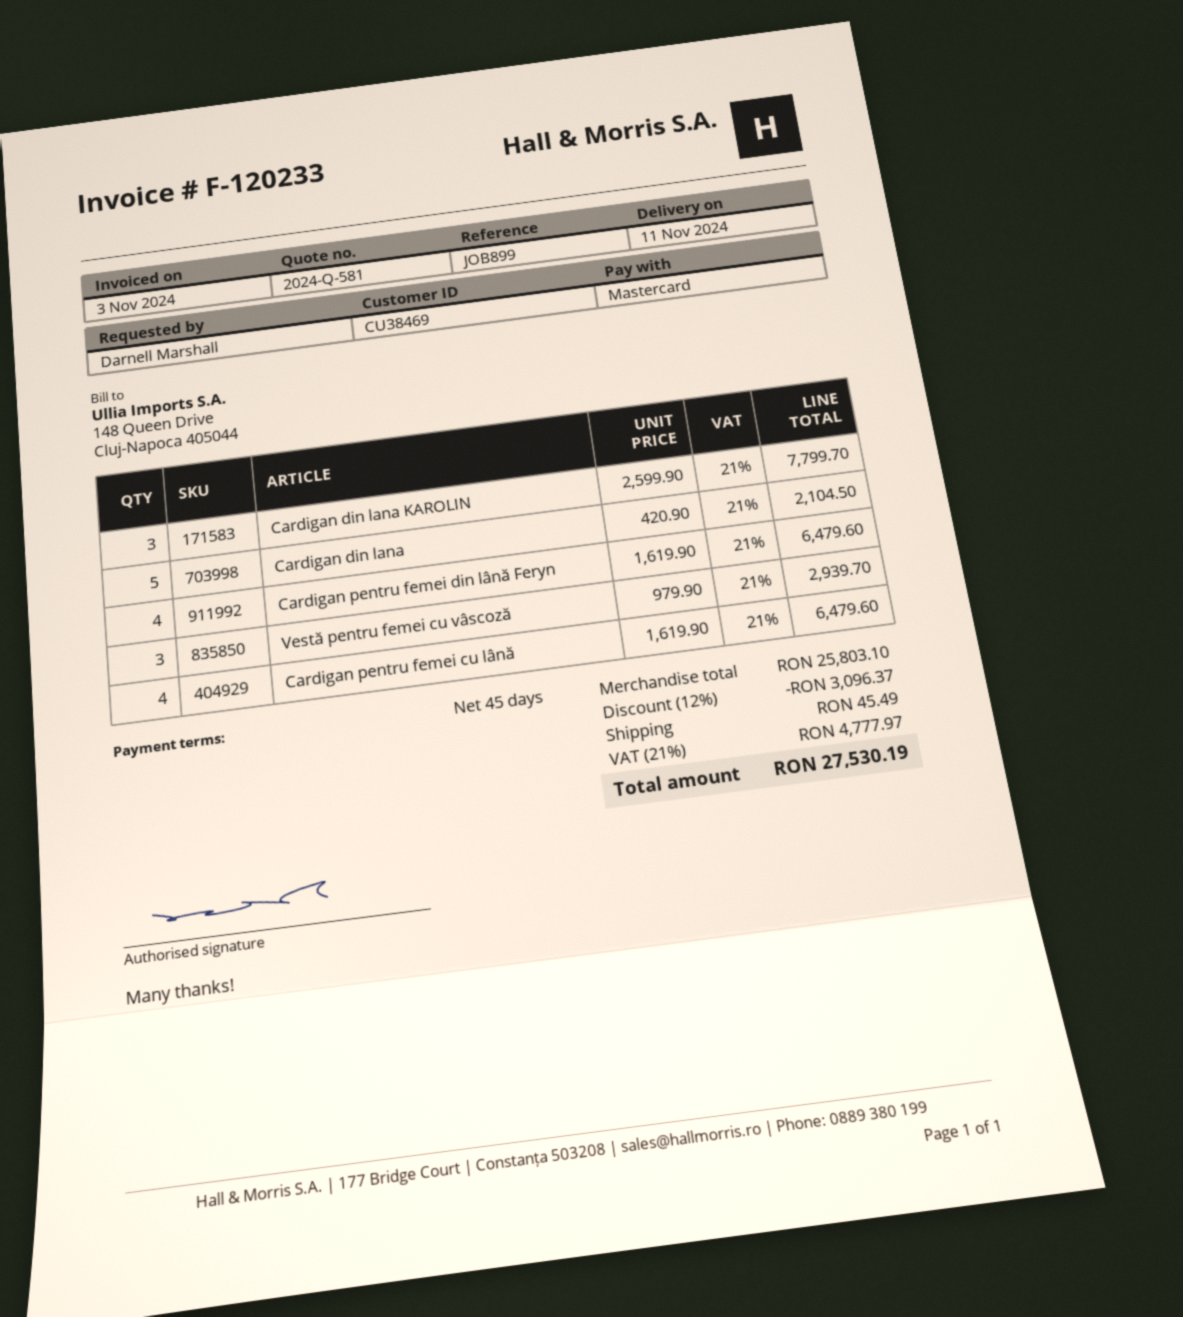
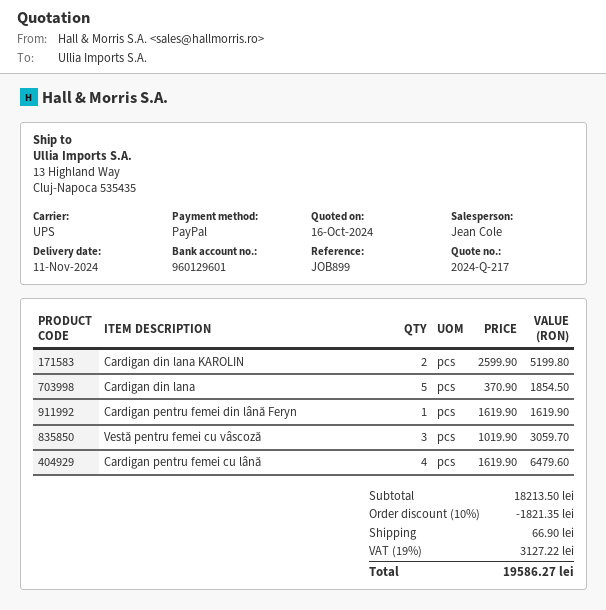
quote number: 2024-Q-581 -> 2024-Q-217
payment method: Mastercard -> PayPal
Cardigan din lana KAROLIN: 3 x 2599.90 = 7799.70 -> 2 x 2599.90 = 5199.80
Cardigan din lana: 5 x 420.90 = 2104.50 -> 5 x 370.90 = 1854.50
Cardigan pentru femei din lână Feryn: 4 x 1619.90 = 6479.60 -> 1 x 1619.90 = 1619.90
Vestă pentru femei cu vâscoză: 3 x 979.90 = 2939.70 -> 3 x 1019.90 = 3059.70
subtotal: 25803.10 -> 18213.50
discount: 12% = 3096.37 -> 10% = 1821.35
shipping: 45.49 -> 66.90
tax: 21% = 4777.97 -> 19% = 3127.22
total: 27530.19 -> 19586.27

